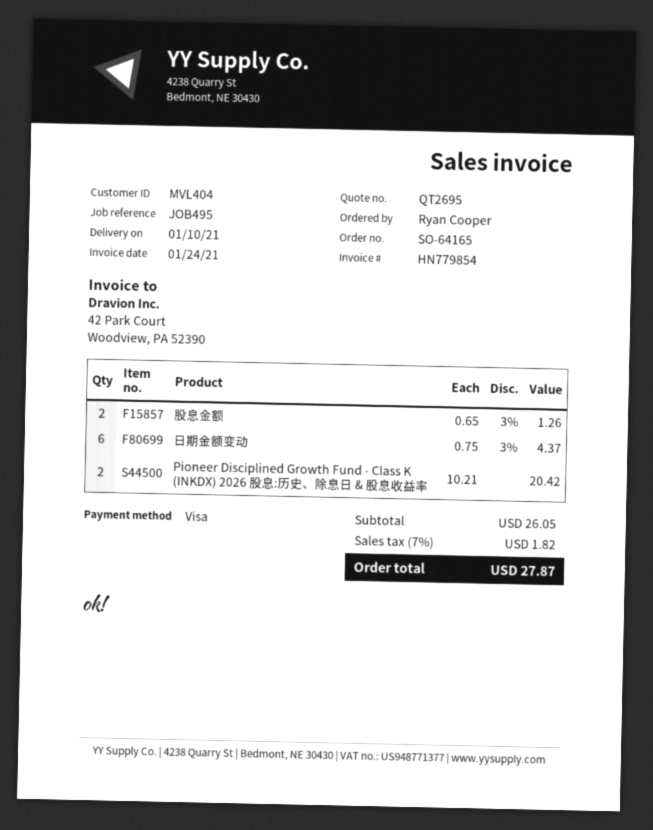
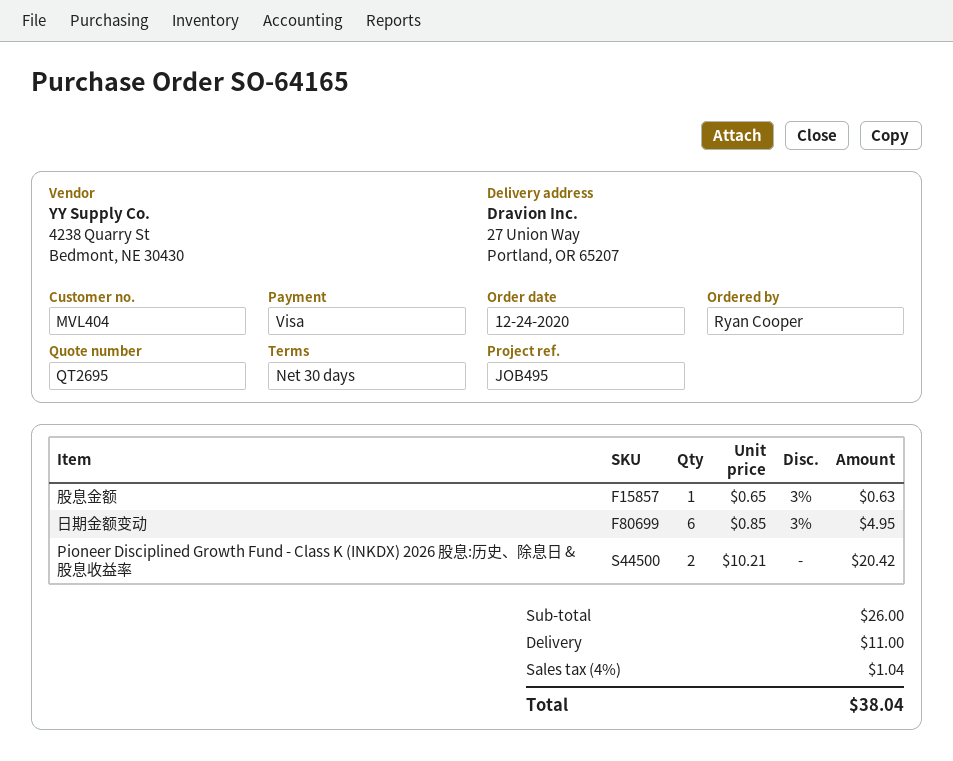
股息金额: 2 x 0.65 - 3% = 1.26 -> 1 x 0.65 - 3% = 0.63
日期金额变动: 6 x 0.75 - 3% = 4.37 -> 6 x 0.85 - 3% = 4.95
subtotal: 26.05 -> 26.00
shipping: none -> 11.00
tax: 7% = 1.82 -> 4% = 1.04
total: 27.87 -> 38.04

